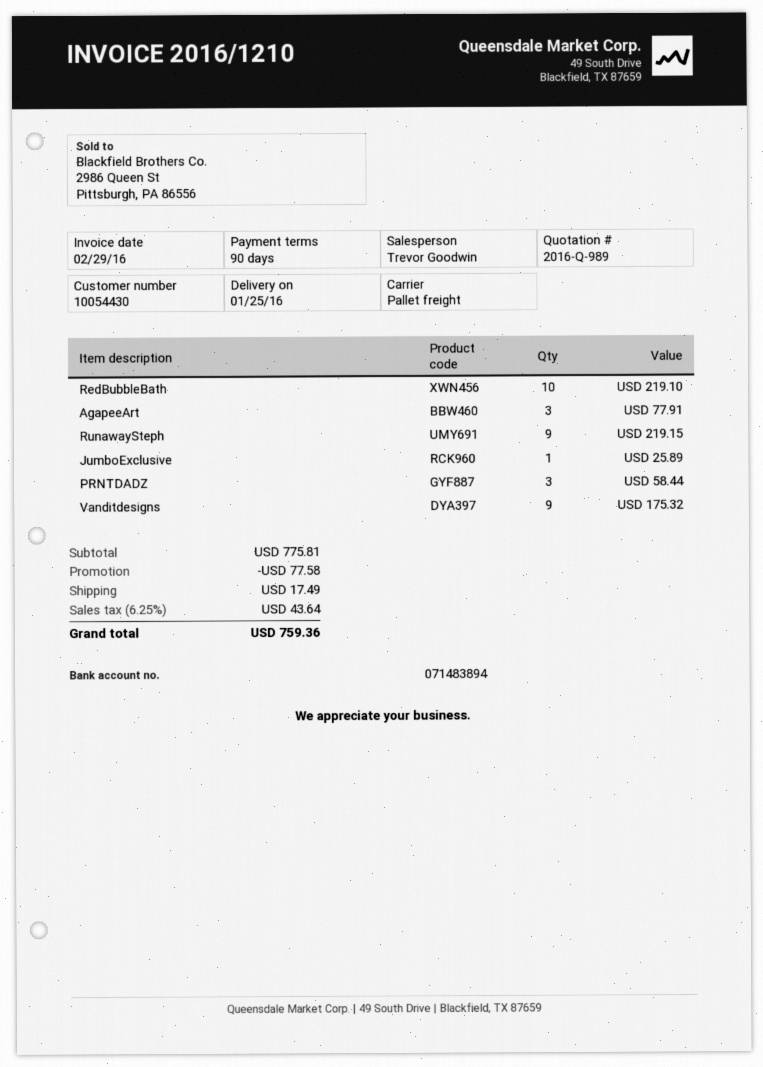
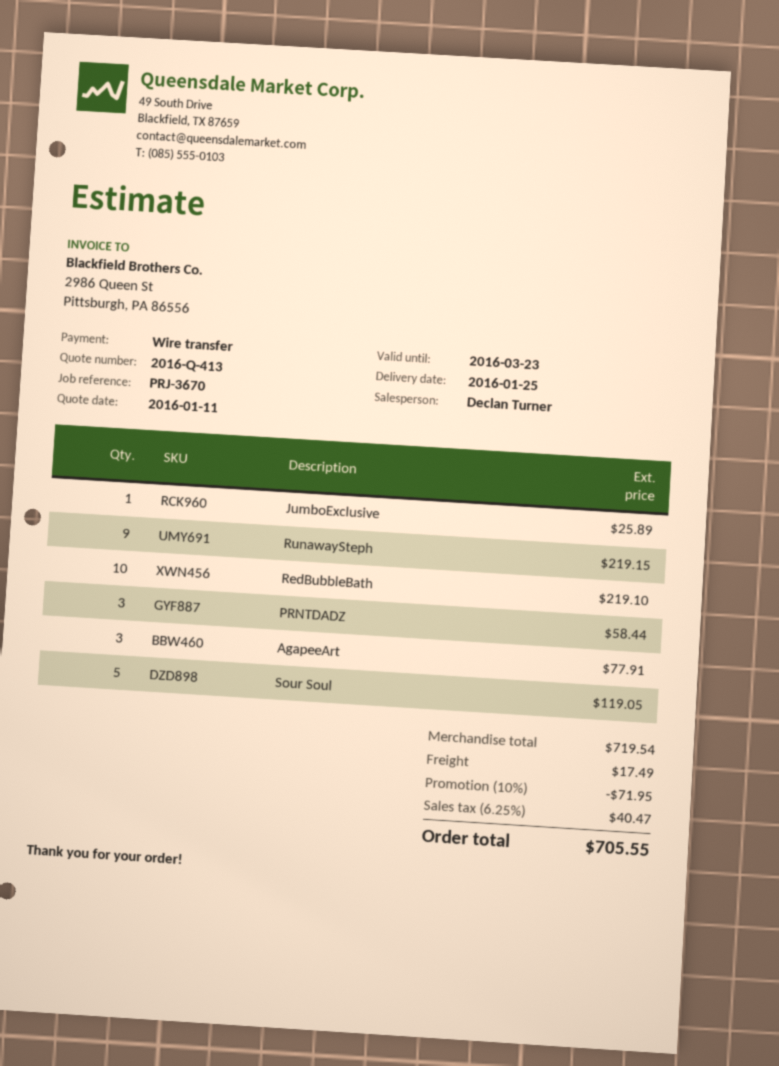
quote number: 2016-Q-989 -> 2016-Q-413
sales rep: Trevor Goodwin -> Declan Turner
Vanditdesigns: 9 for 175.32 -> none
Sour Soul: none -> 5 for 119.05
subtotal: 775.81 -> 719.54
discount: 77.58 -> 71.95
tax: 6.25% = 43.64 -> 6.25% = 40.47
total: 759.36 -> 705.55

